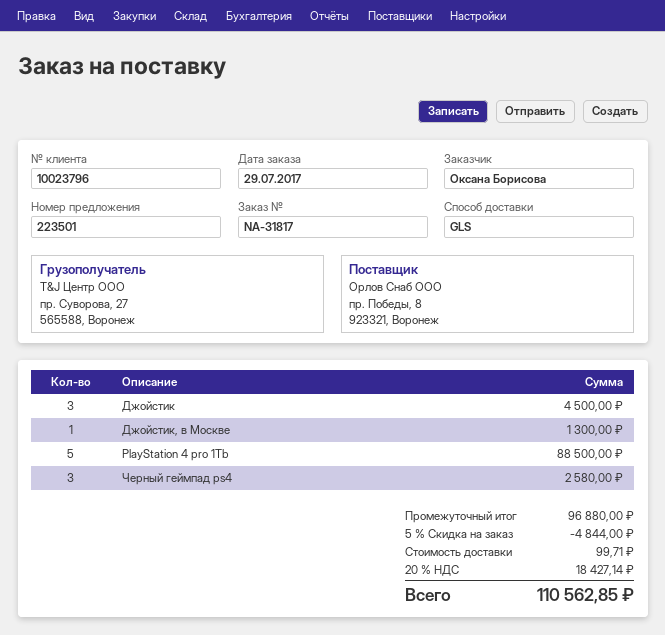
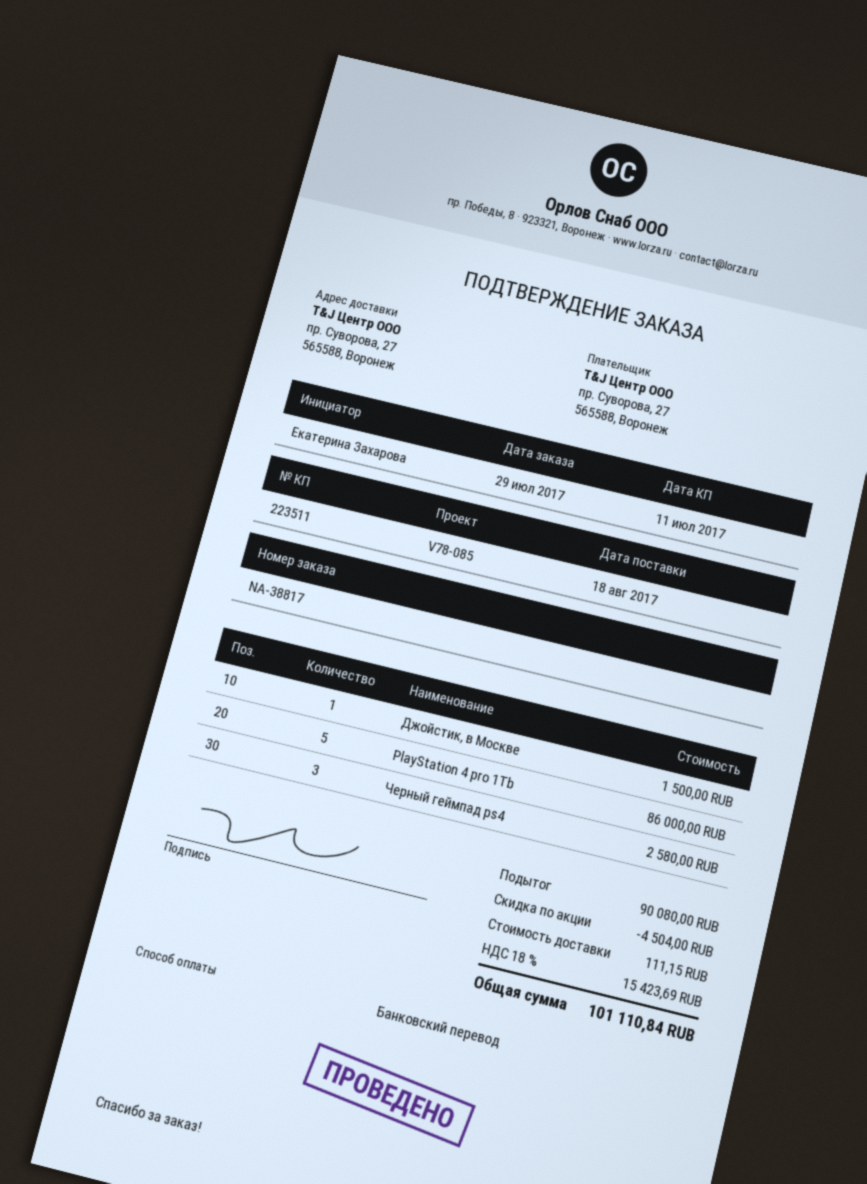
quote number: 223501 -> 223511
order number: NA-31817 -> NA-38817
ordered by: Оксана Борисова -> Екатерина Захарова
Джойстик: 3 for 4500.00 -> none
Джойстик, в Москве: 1 for 1300.00 -> 1 for 1500.00
PlayStation 4 pro 1Tb: 5 for 88500.00 -> 5 for 86000.00
subtotal: 96880.00 -> 90080.00
discount: 4844.00 -> 4504.00
shipping: 99.71 -> 111.15
tax: 20% = 18427.14 -> 18% = 15423.69
total: 110562.85 -> 101110.84

